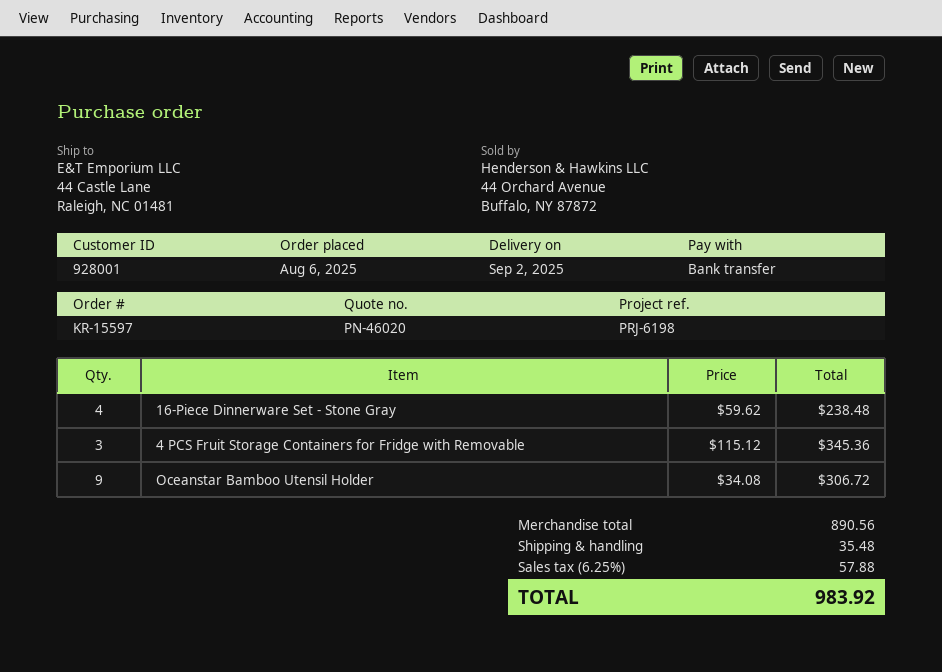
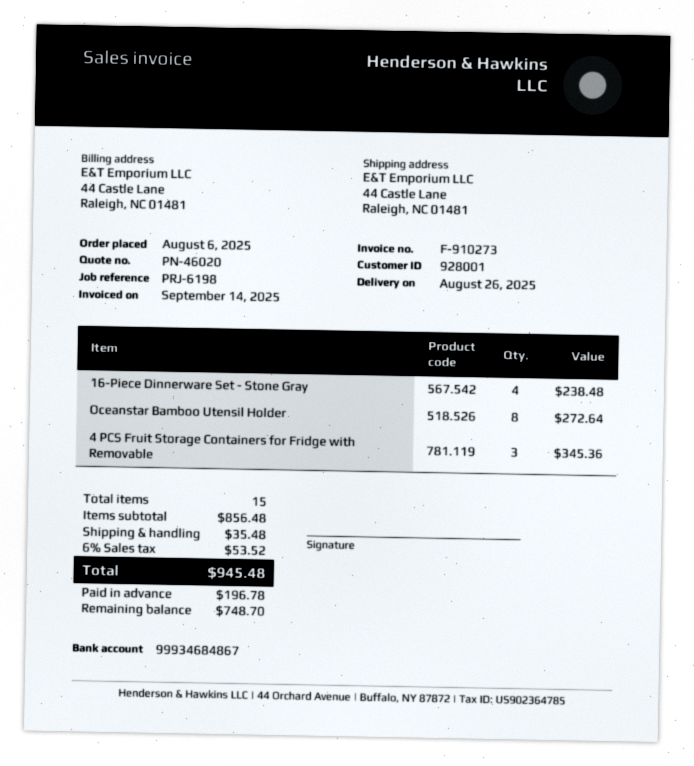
delivery date: 2025-09-02 -> 2025-08-26
Oceanstar Bamboo Utensil Holder: 9 for 306.72 -> 8 for 272.64
subtotal: 890.56 -> 856.48
tax: 6.25% = 57.88 -> 6% = 53.52
total: 983.92 -> 945.48

